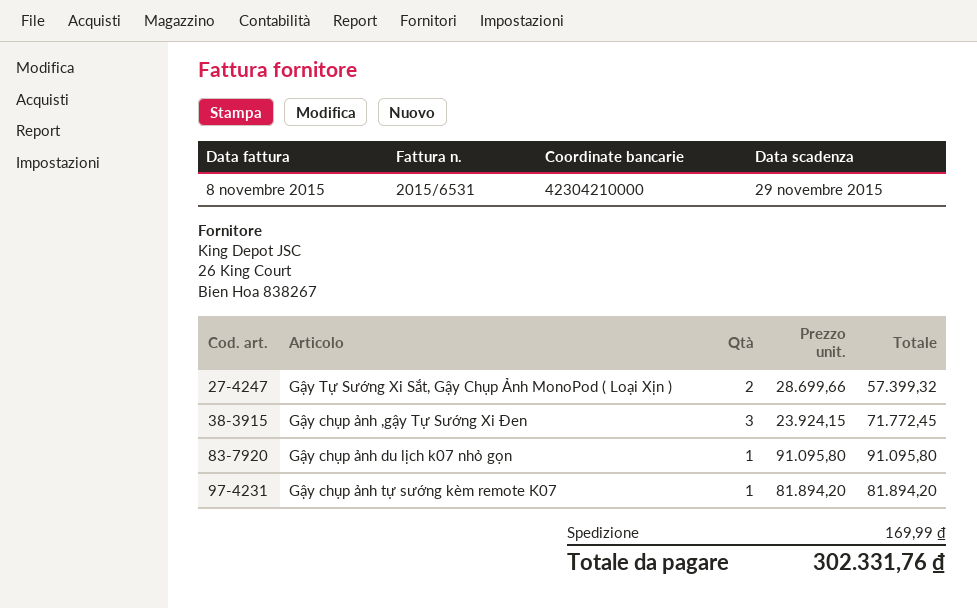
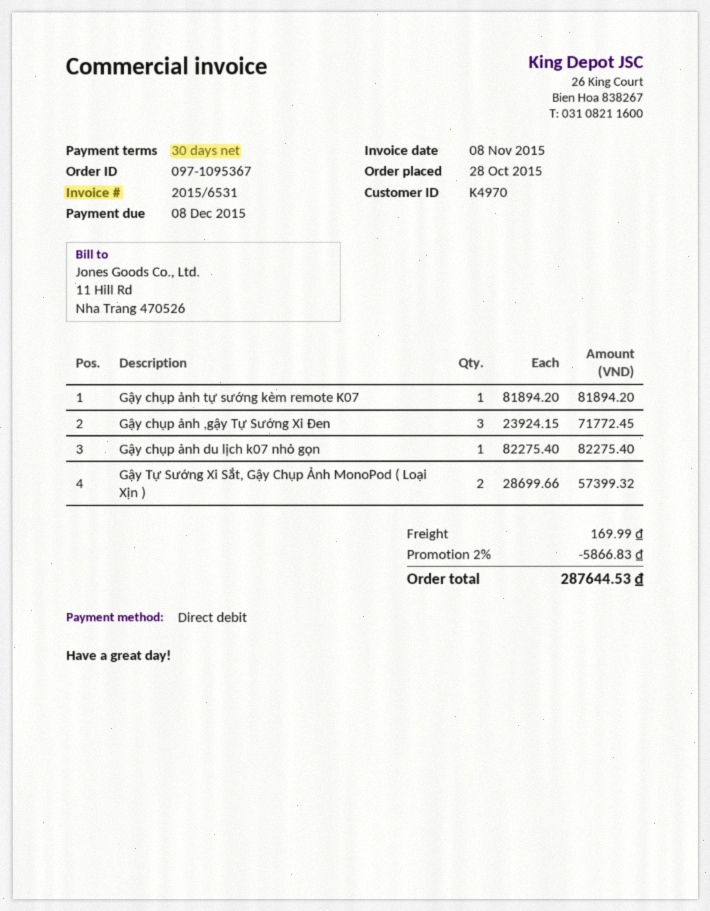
due date: 2015-11-29 -> 2015-12-08
Gậy chụp ảnh du lịch k07 nhỏ gọn: 1 x 91095.80 = 91095.80 -> 1 x 82275.40 = 82275.40
discount: none -> 2% = 5866.83
total: 302331.76 -> 287644.53

